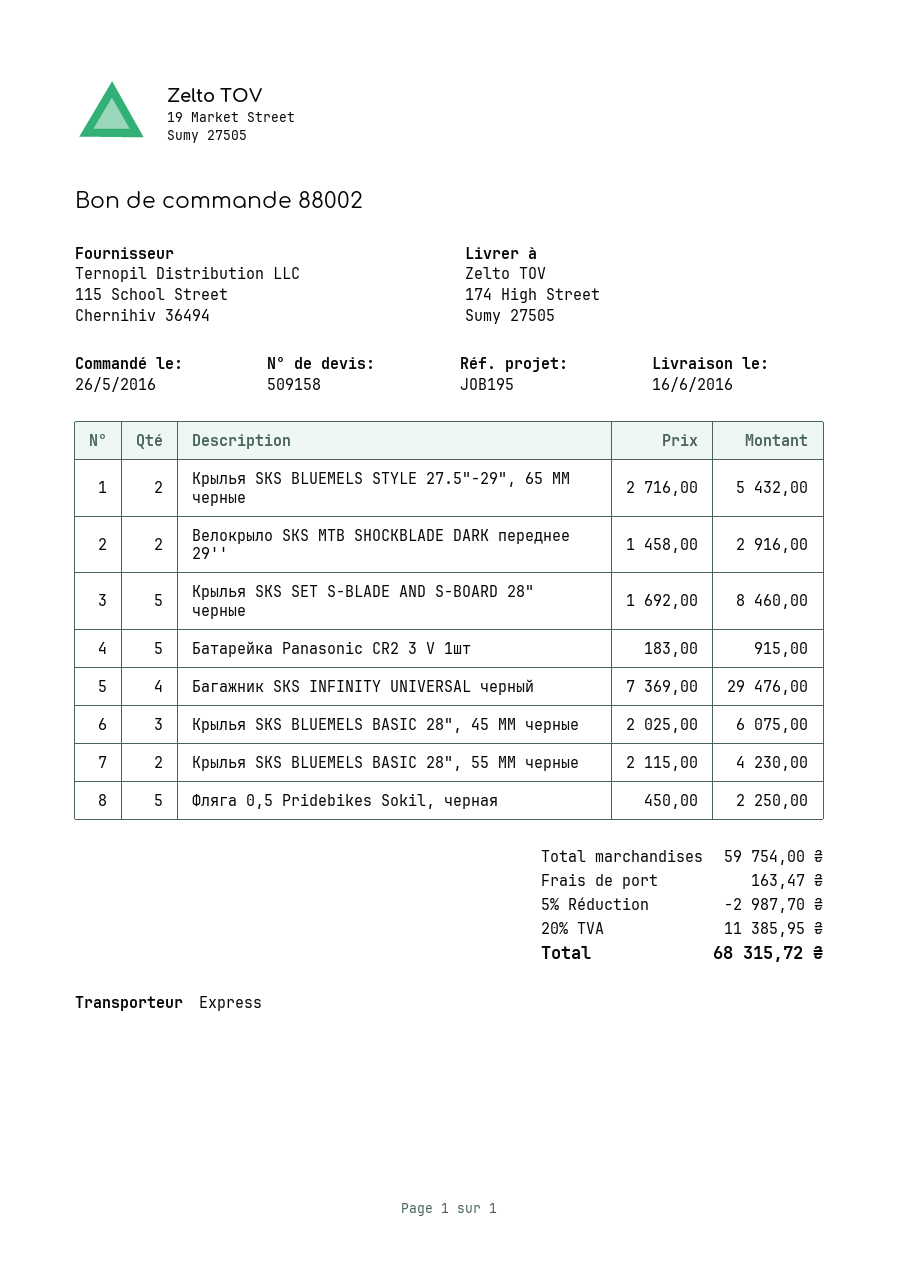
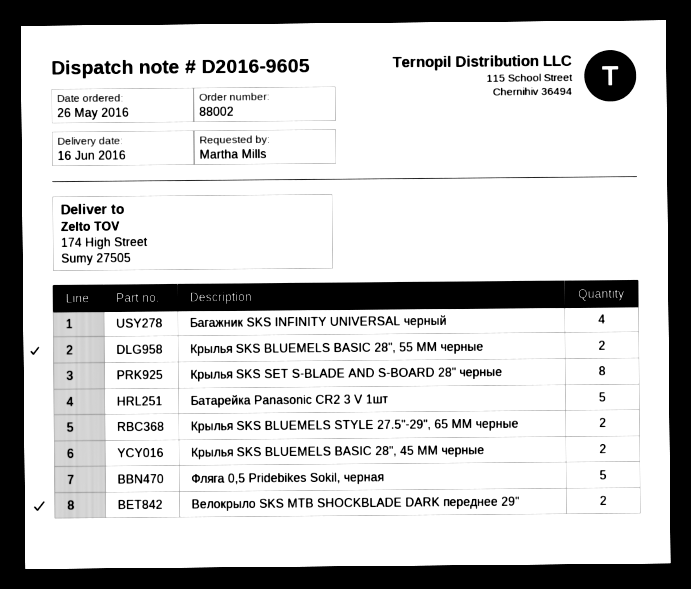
Крылья SKS SET S-BLADE AND S-BOARD 28" черные: 5 -> 8
Крылья SKS BLUEMELS BASIC 28", 45 MM черные: 3 -> 2

